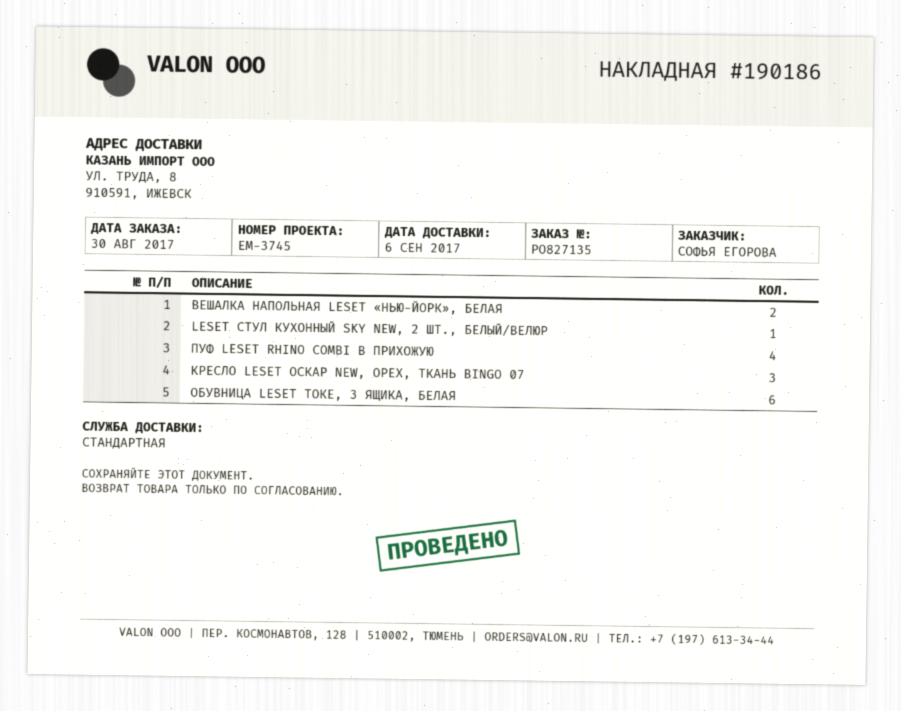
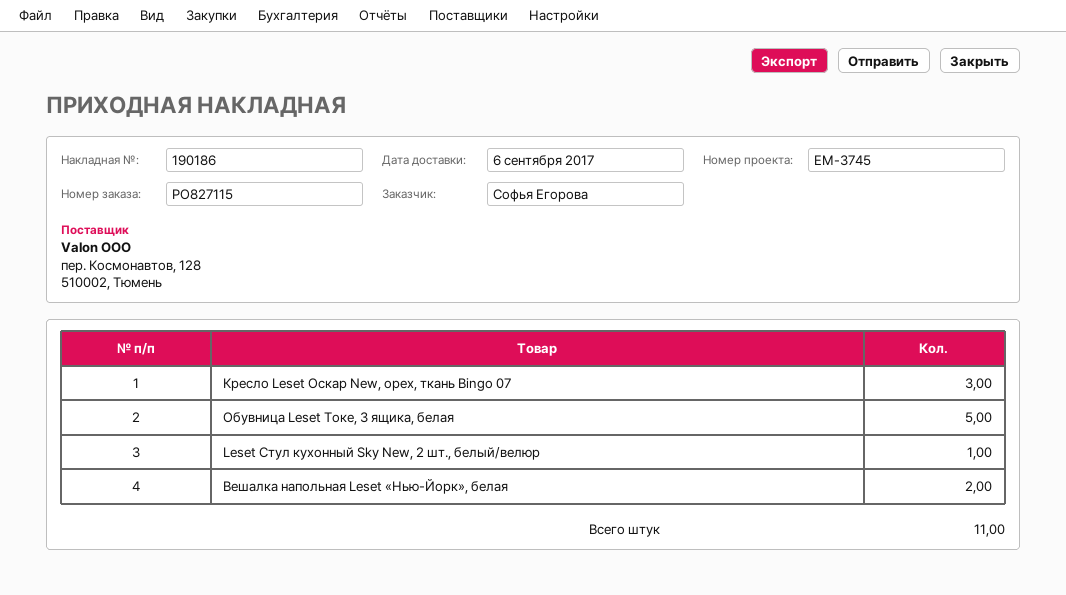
order number: PO827135 -> PO827115
ПУФ LESET RHINO COMBI В ПРИХОЖУЮ: 4 -> none
ОБУВНИЦА LESET ТОКЕ, 3 ЯЩИКА, БЕЛАЯ: 6 -> 5

